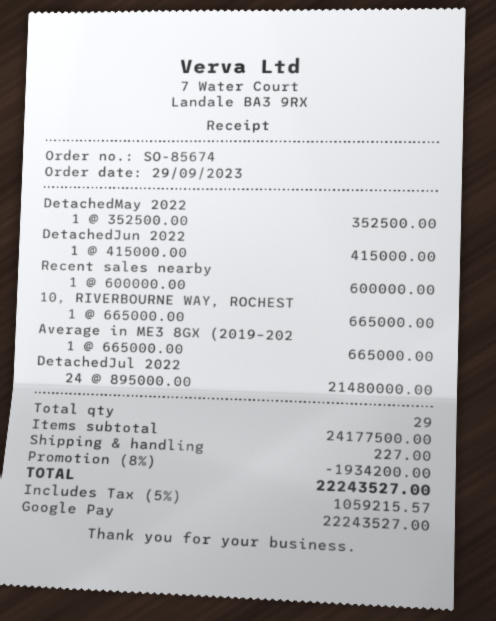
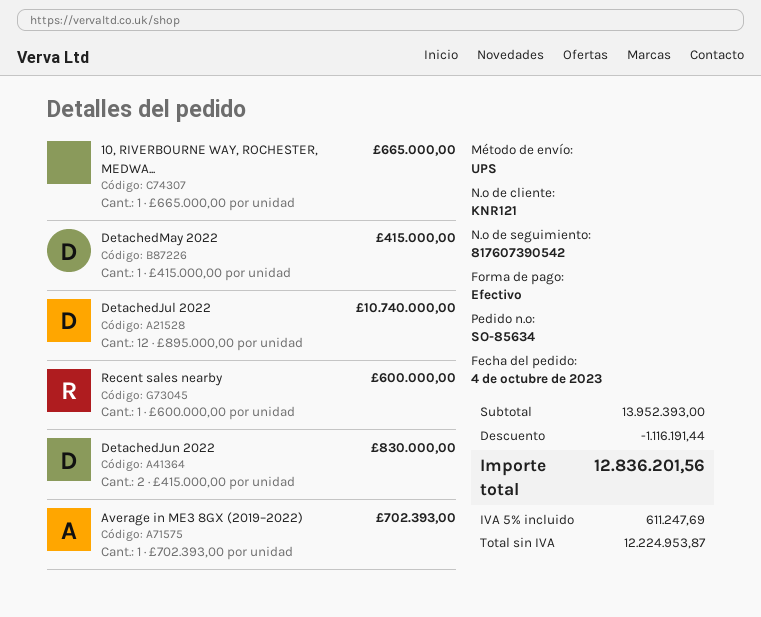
order number: SO-85674 -> SO-85634
order date: 2023-09-29 -> 2023-10-04
payment method: Google Pay -> cash
DetachedMay 2022: 1 x 352500.00 = 352500.00 -> 1 x 415000.00 = 415000.00
DetachedJun 2022: 1 x 415000.00 = 415000.00 -> 2 x 415000.00 = 830000.00
Average in ME3 8GX (2019–202: 1 x 665000.00 = 665000.00 -> 1 x 702393.00 = 702393.00
DetachedJul 2022: 24 x 895000.00 = 21480000.00 -> 12 x 895000.00 = 10740000.00
subtotal: 24177500.00 -> 13952393.00
discount: 1934200.00 -> 1116191.44
shipping: 227.00 -> none
tax: 5% = 1059215.57 -> 5% = 611247.69
total: 22243527.00 -> 12836201.56

